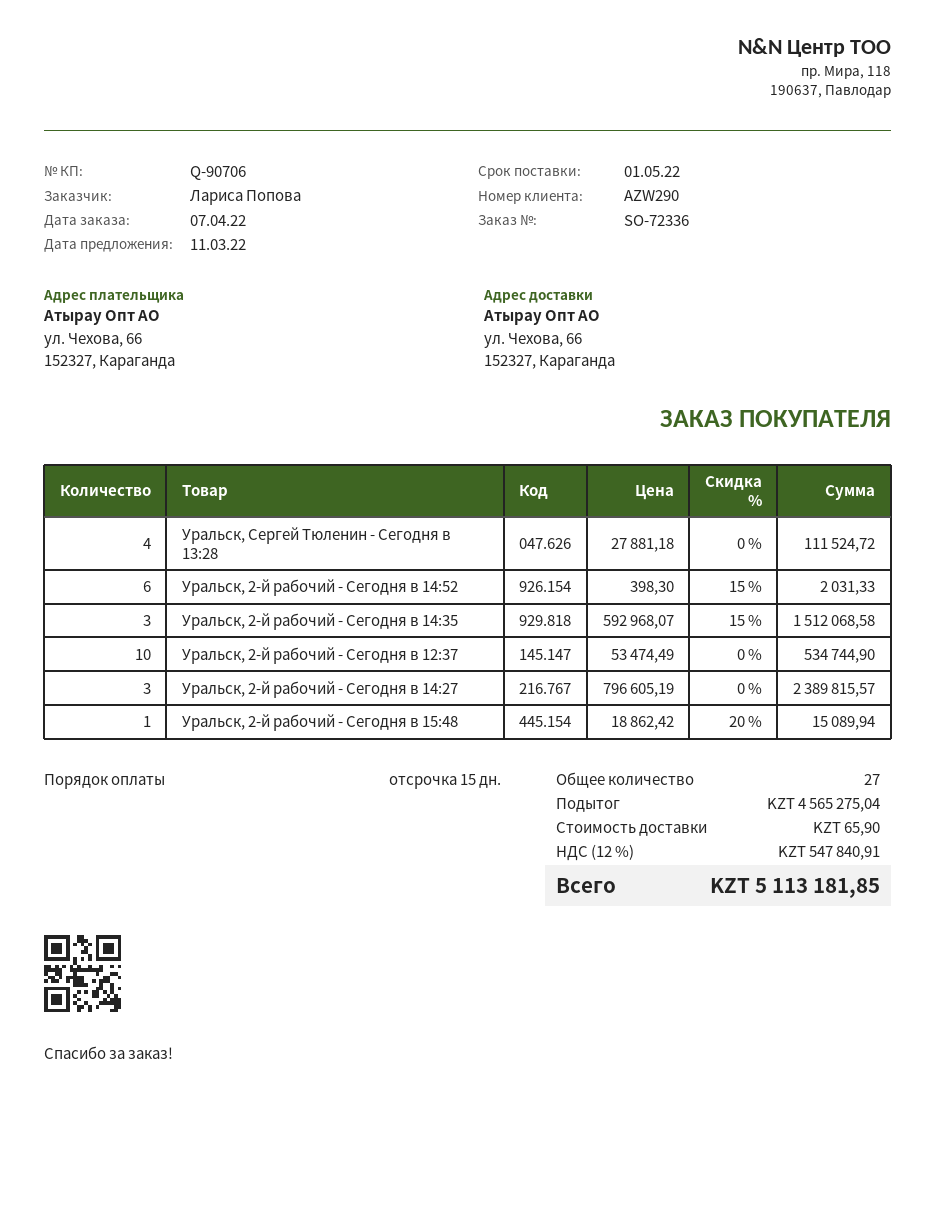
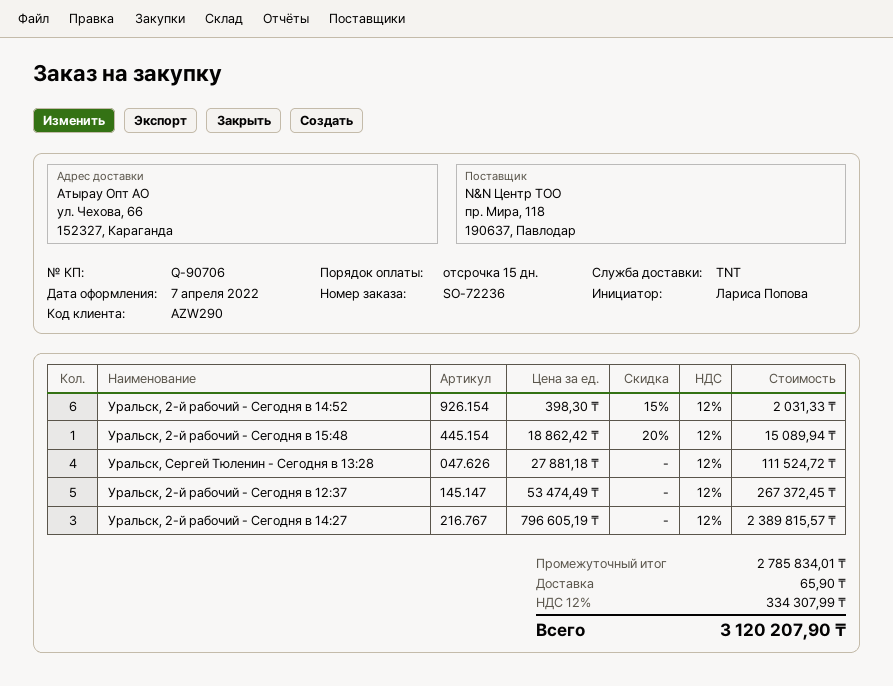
order number: SO-72336 -> SO-72236
Уральск, 2-й рабочий - Сегодня в 14:35: 3 x 592968.07 - 15% = 1512068.58 -> none
Уральск, 2-й рабочий - Сегодня в 12:37: 10 x 53474.49 = 534744.90 -> 5 x 53474.49 = 267372.45
subtotal: 4565275.04 -> 2785834.01
tax: 12% = 547840.91 -> 12% = 334307.99
total: 5113181.85 -> 3120207.90

